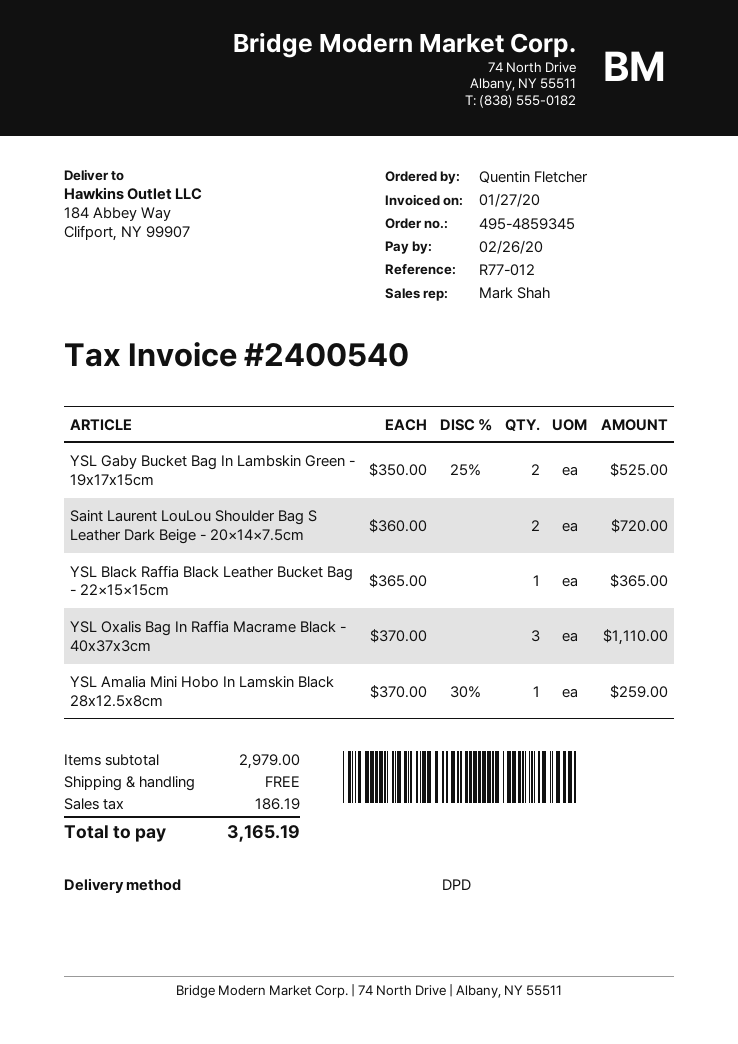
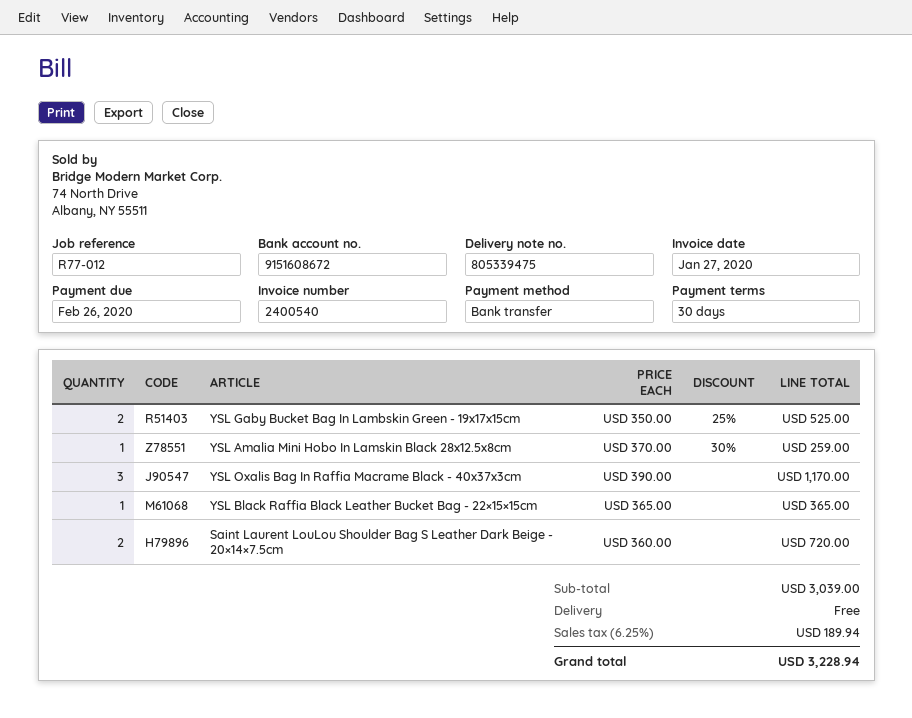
YSL Oxalis Bag In Raffia Macrame Black - 40x37x3cm: 3 x 370.00 = 1110.00 -> 3 x 390.00 = 1170.00
subtotal: 2979.00 -> 3039.00
tax: 186.19 -> 189.94
total: 3165.19 -> 3228.94

